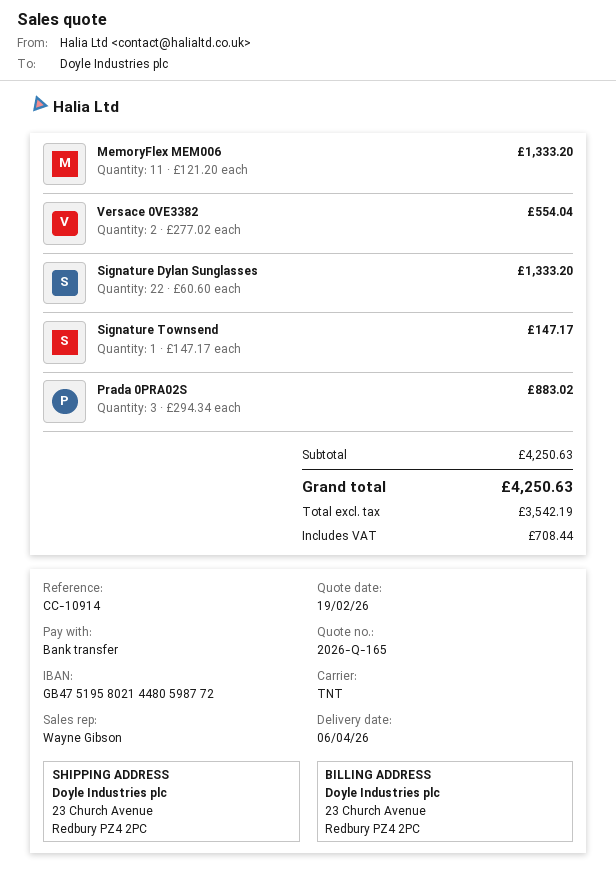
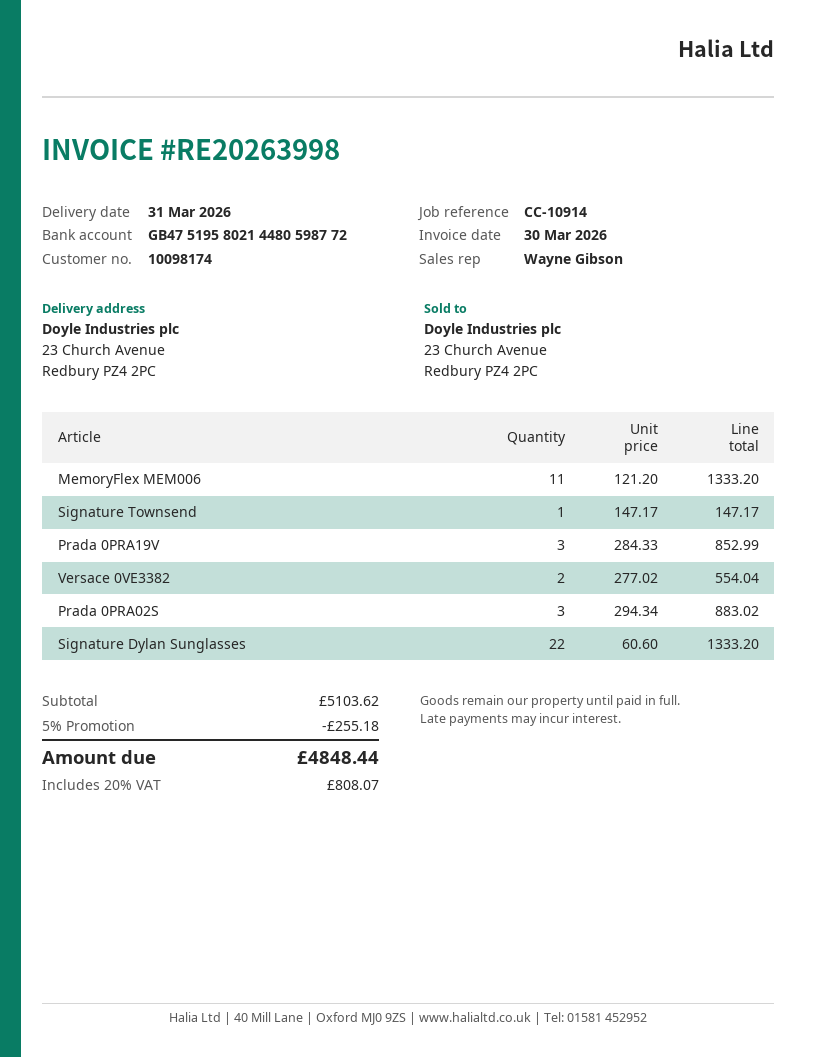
delivery date: 2026-04-06 -> 2026-03-31
Prada 0PRA19V: none -> 3 x 284.33 = 852.99
subtotal: 4250.63 -> 5103.62
discount: none -> 5% = 255.18
tax: 708.44 -> 808.07
total: 4250.63 -> 4848.44

